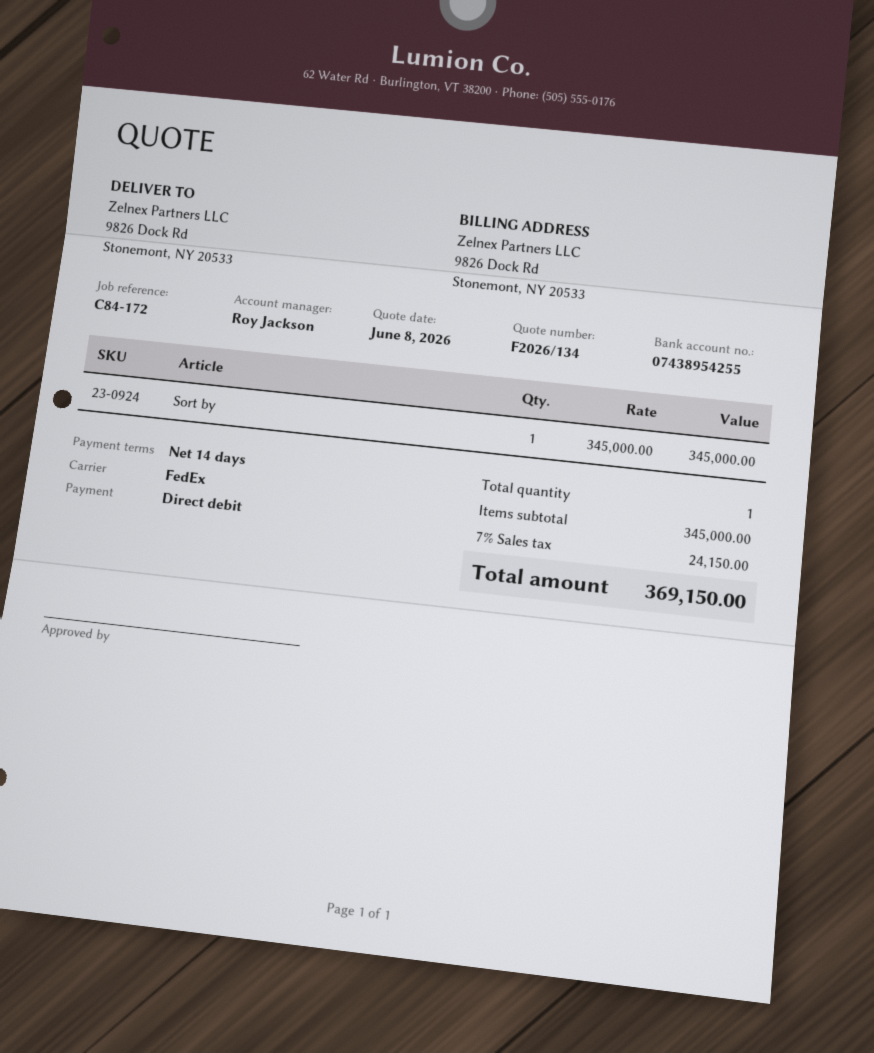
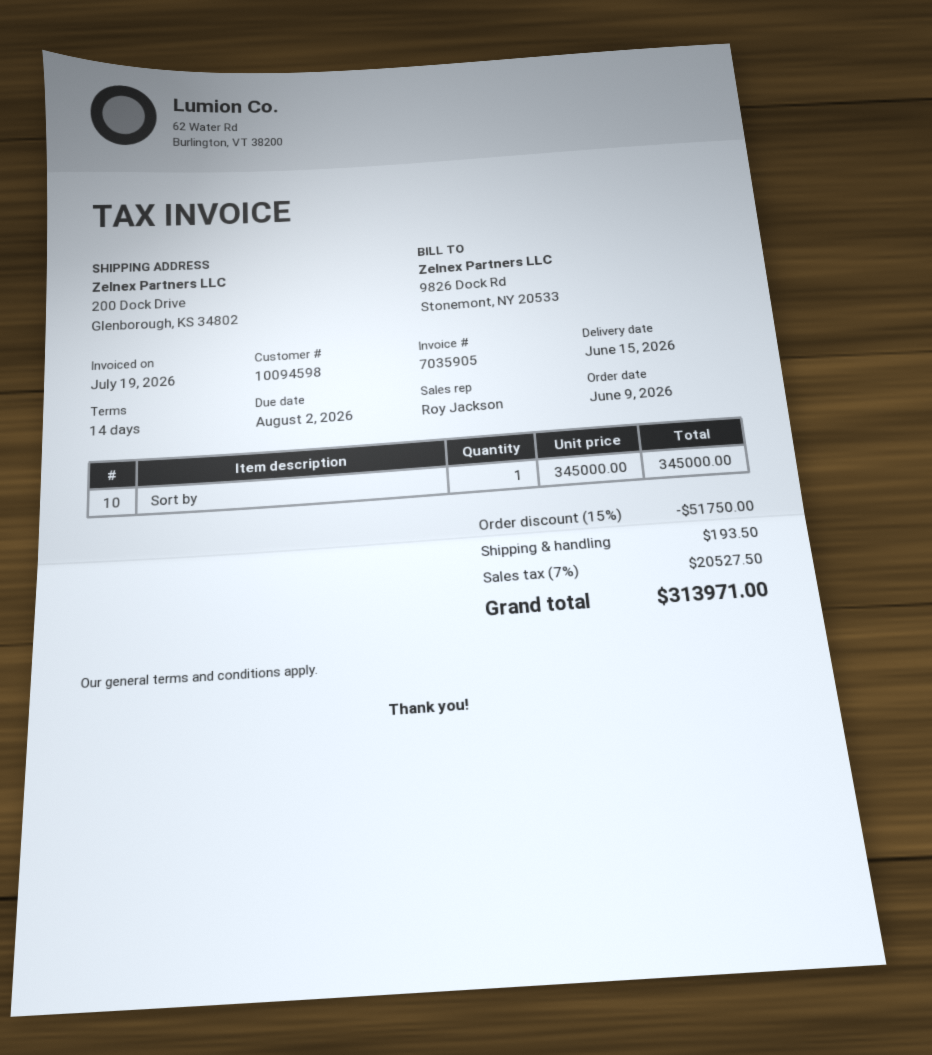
ship to: 9826 Dock Rd, Stonemont, NY 20533 -> 200 Dock Drive, Glenborough, KS 34802
discount: none -> 15% = 51750.00
shipping: none -> 193.50
tax: 7% = 24150.00 -> 7% = 20527.50
total: 369150.00 -> 313971.00

